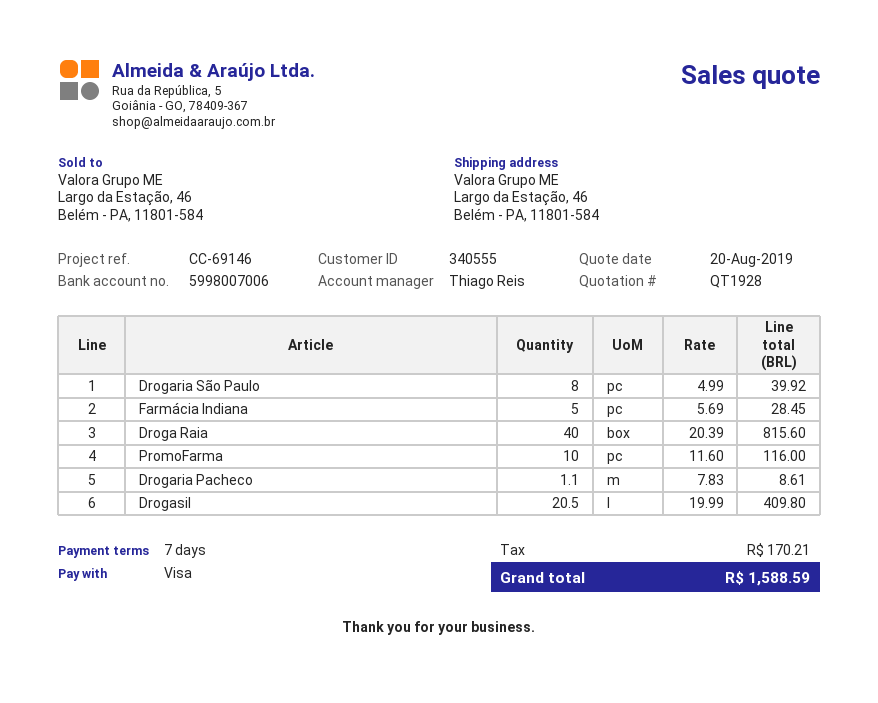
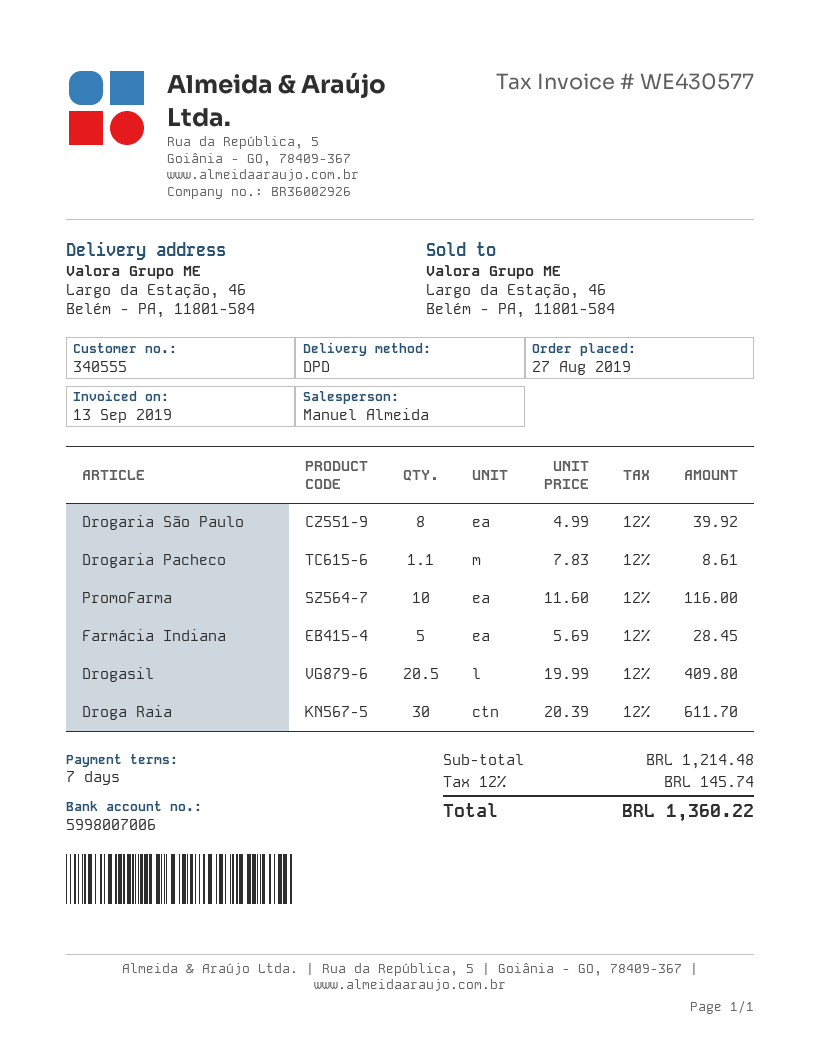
sales rep: Thiago Reis -> Manuel Almeida
Droga Raia: 40 x 20.39 = 815.60 -> 30 x 20.39 = 611.70
tax: 170.21 -> 145.74
total: 1588.59 -> 1360.22

